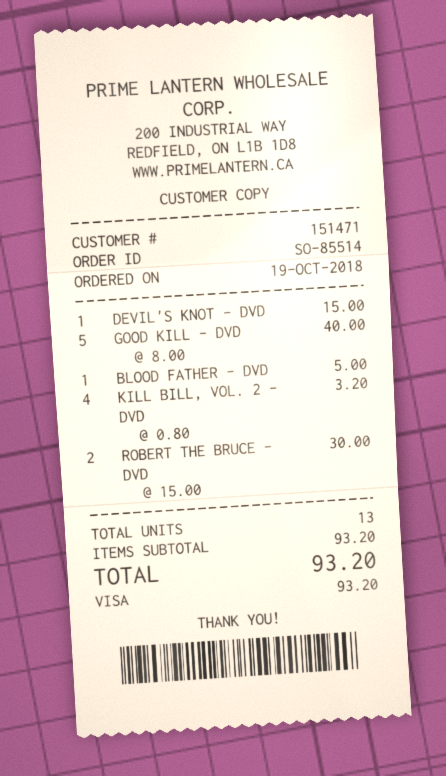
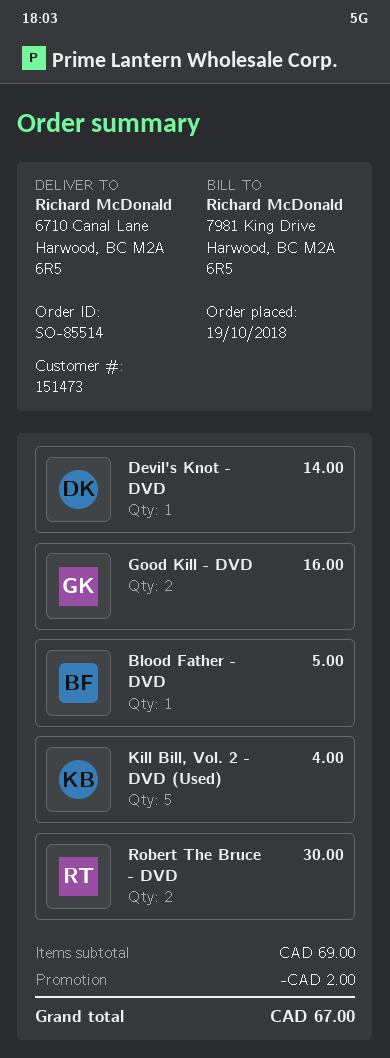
customer number: 151471 -> 151473
DEVIL'S KNOT - DVD: 1 for 15.00 -> 1 for 14.00
GOOD KILL - DVD: 5 for 40.00 -> 2 for 16.00
KILL BILL, VOL. 2 - DVD: 4 for 3.20 -> 5 for 4.00
subtotal: 93.20 -> 69.00
discount: none -> 2.00
total: 93.20 -> 67.00

